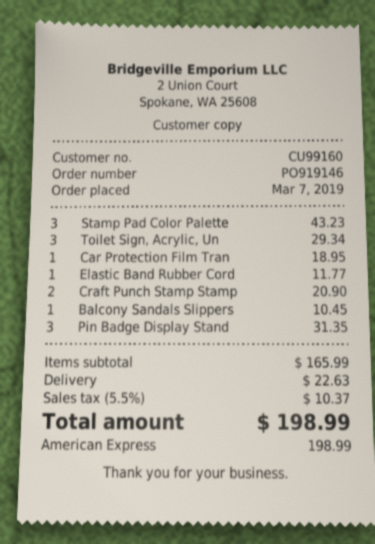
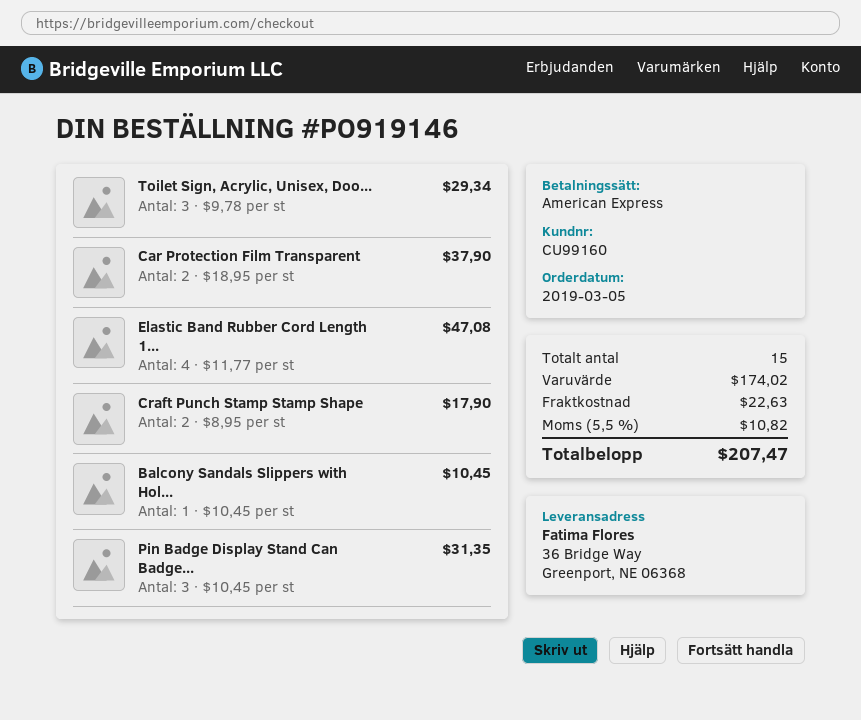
order date: 2019-03-07 -> 2019-03-05
Stamp Pad Color Palette: 3 for 43.23 -> none
Car Protection Film Tran: 1 for 18.95 -> 2 for 37.90
Elastic Band Rubber Cord: 1 for 11.77 -> 4 for 47.08
Craft Punch Stamp Stamp: 2 for 20.90 -> 2 for 17.90
subtotal: 165.99 -> 174.02
tax: 5.5% = 10.37 -> 5.5% = 10.82
total: 198.99 -> 207.47

